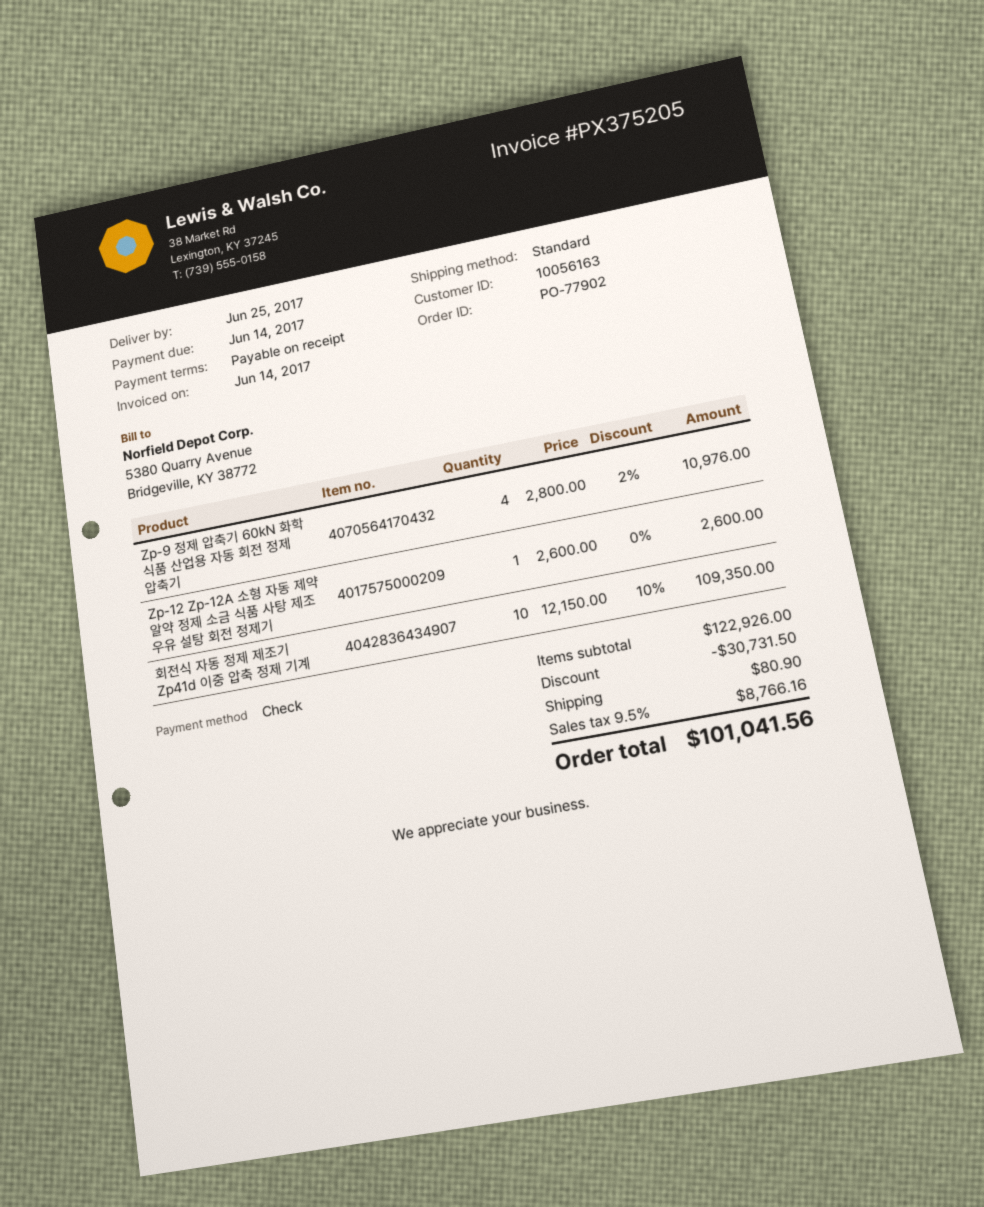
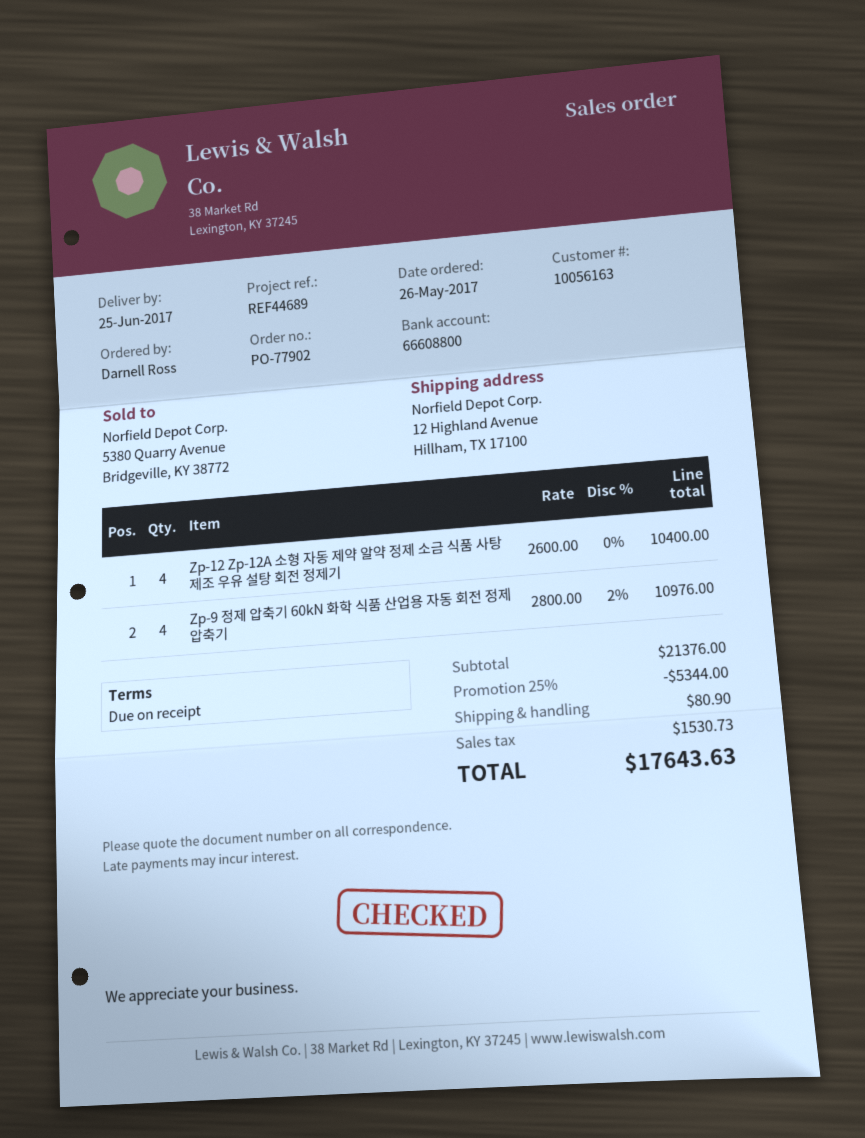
Zp-12 Zp-12A 소형 자동 제약 알약 정제 소금 식품 사탕 제조 우유 설탕 회전 정제기: 1 x 2600.00 = 2600.00 -> 4 x 2600.00 = 10400.00
회전식 자동 정제 제조기 Zp41d 이중 압축 정제 기계: 10 x 12150.00 - 10% = 109350.00 -> none
subtotal: 122926.00 -> 21376.00
discount: 30731.50 -> 5344.00
tax: 8766.16 -> 1530.73
total: 101041.56 -> 17643.63

